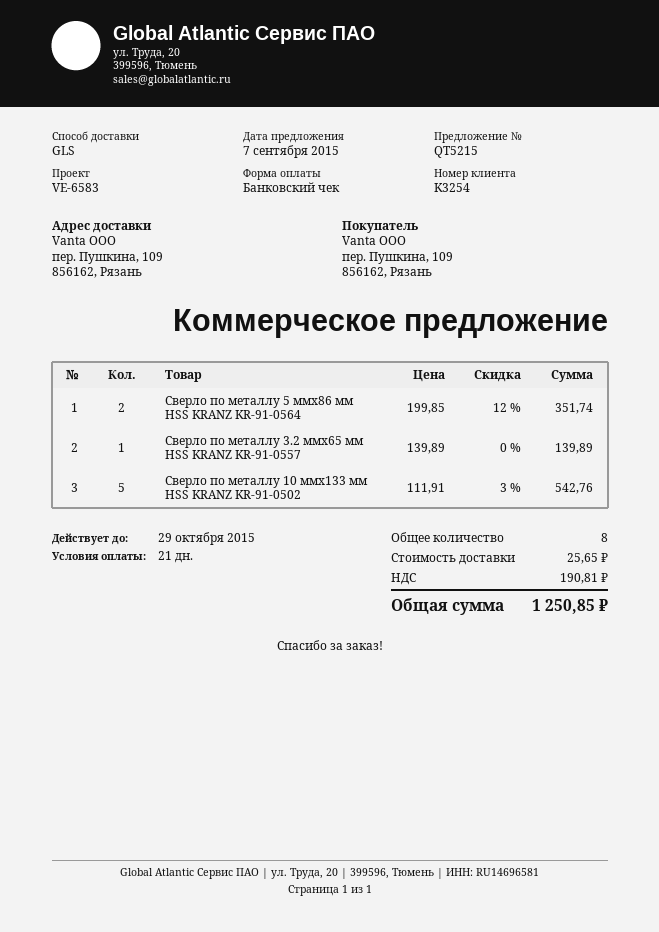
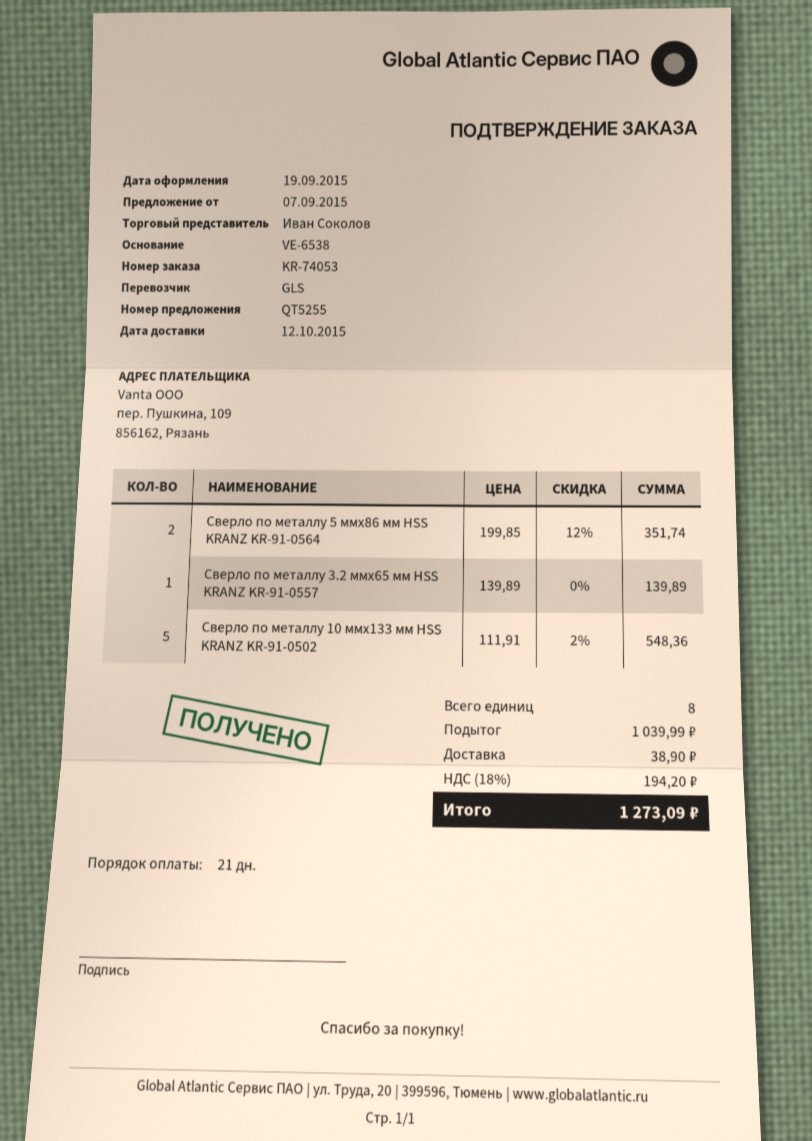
quote number: QT5215 -> QT5255
reference: VE-6583 -> VE-6538
Сверло по металлу 10 ммx133 мм HSS KRANZ KR-91-0502: 5 x 111.91 - 3% = 542.76 -> 5 x 111.91 - 2% = 548.36
shipping: 25.65 -> 38.90
tax: 190.81 -> 194.20
total: 1250.85 -> 1273.09

